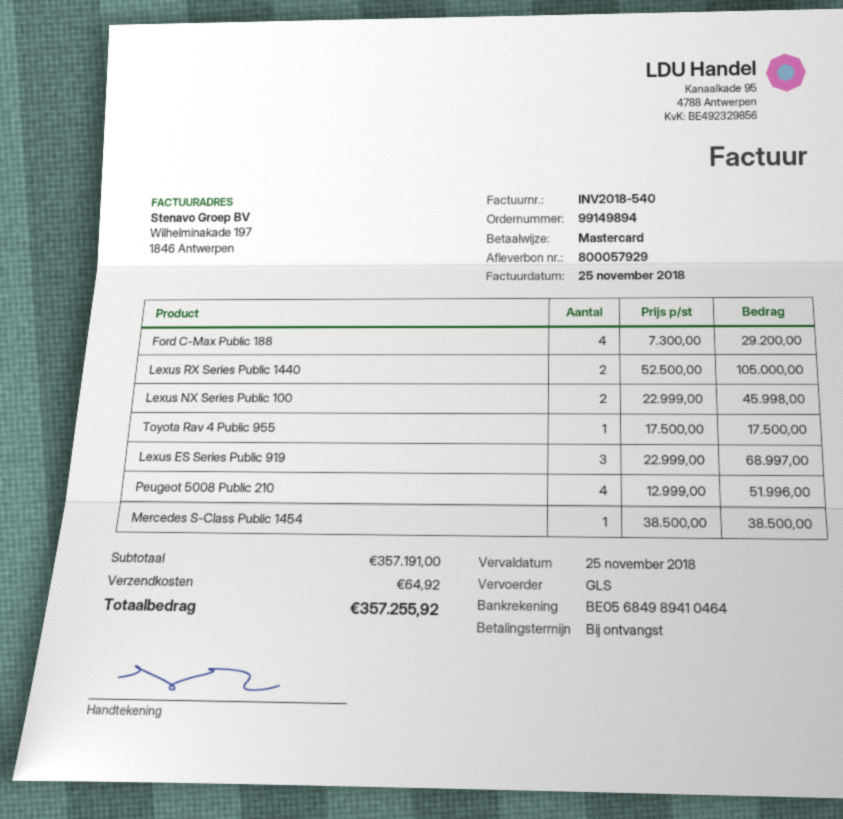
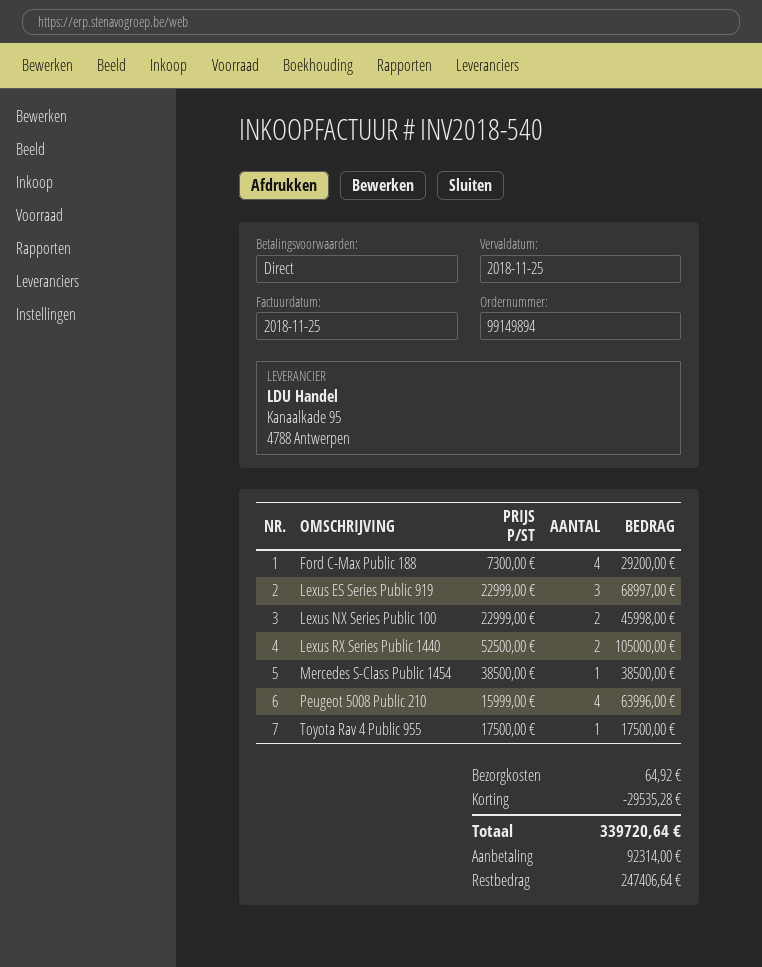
Peugeot 5008 Public 210: 4 x 12999.00 = 51996.00 -> 4 x 15999.00 = 63996.00
discount: none -> 29535.28
total: 357255.92 -> 339720.64

